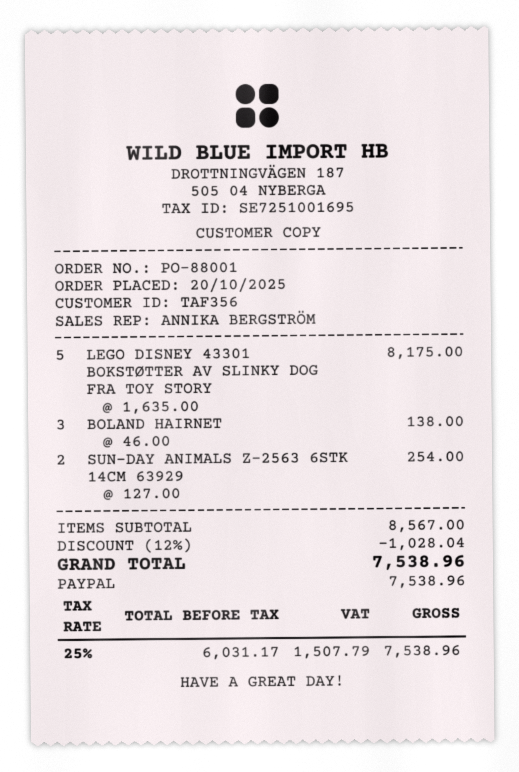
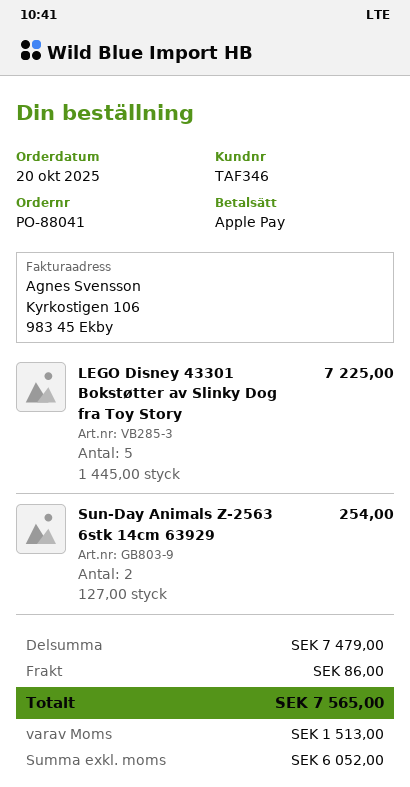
order number: PO-88001 -> PO-88041
customer number: TAF356 -> TAF346
payment method: PayPal -> Apple Pay
LEGO DISNEY 43301 BOKSTØTTER AV SLINKY DOG FRA TOY STORY: 5 x 1635.00 = 8175.00 -> 5 x 1445.00 = 7225.00
BOLAND HAIRNET: 3 x 46.00 = 138.00 -> none
subtotal: 8567.00 -> 7479.00
discount: 12% = 1028.04 -> none
shipping: none -> 86.00
net: 6031.17 -> 6052.00
tax: 1507.79 -> 1513.00
total: 7538.96 -> 7565.00

